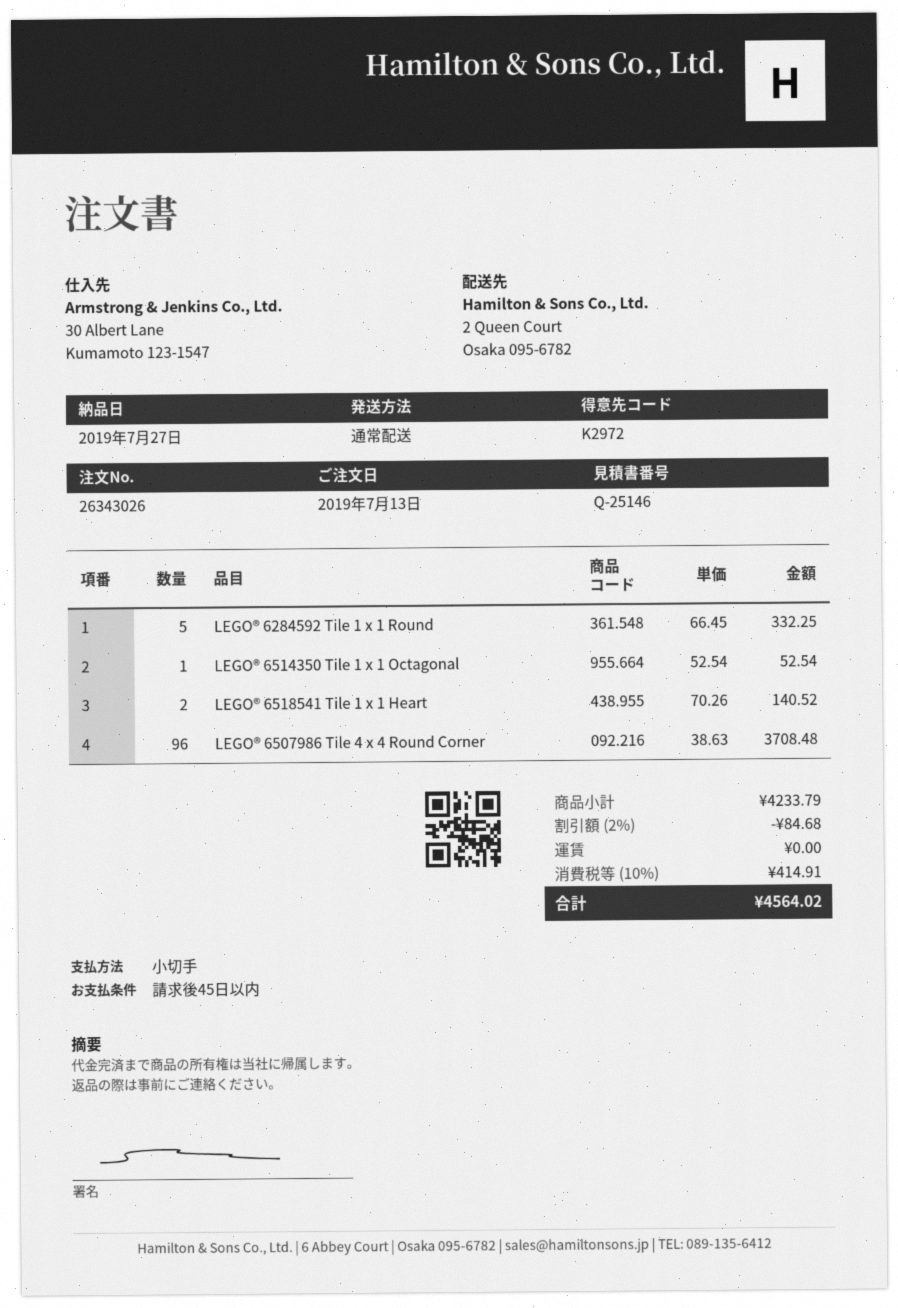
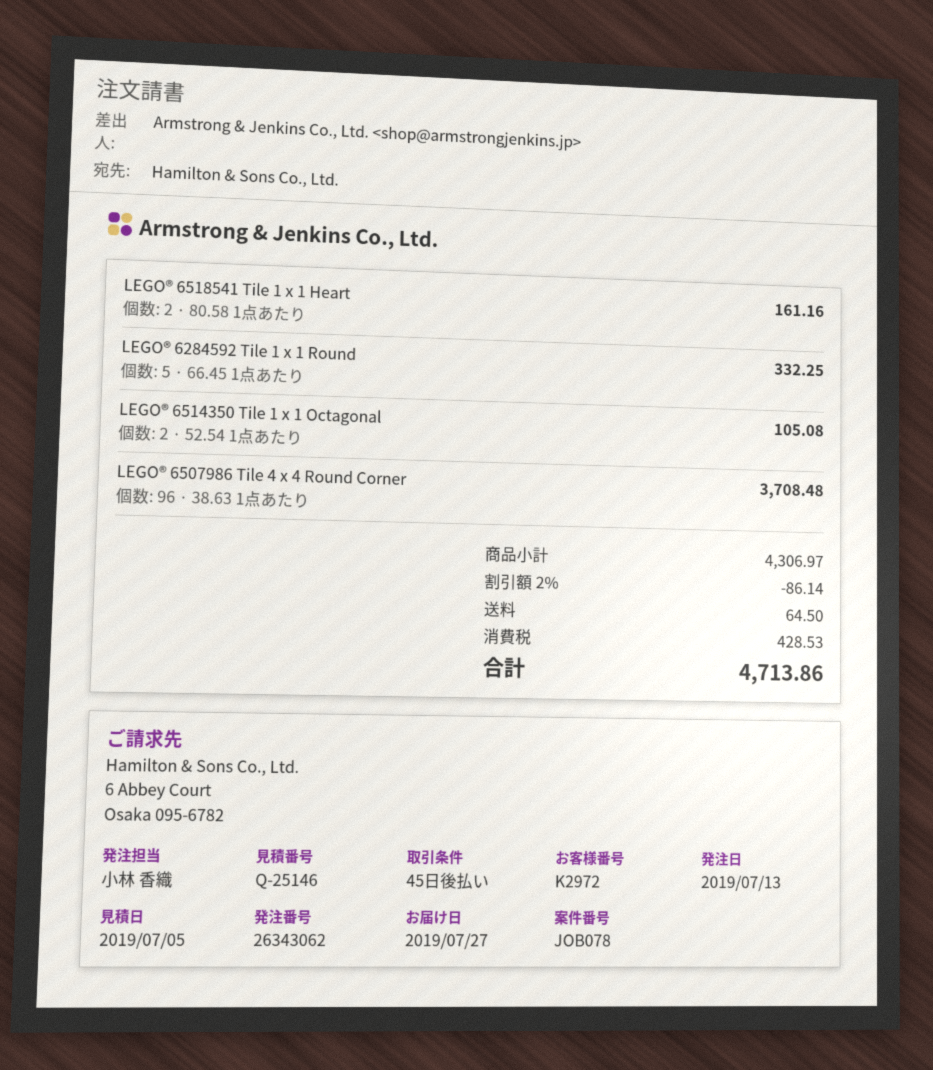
order number: 26343026 -> 26343062
LEGO® 6514350 Tile 1 x 1 Octagonal: 1 x 52.54 = 52.54 -> 2 x 52.54 = 105.08
LEGO® 6518541 Tile 1 x 1 Heart: 2 x 70.26 = 140.52 -> 2 x 80.58 = 161.16
subtotal: 4233.79 -> 4306.97
discount: 2% = 84.68 -> 2% = 86.14
shipping: 0.00 -> 64.50
tax: 414.91 -> 428.53
total: 4564.02 -> 4713.86

